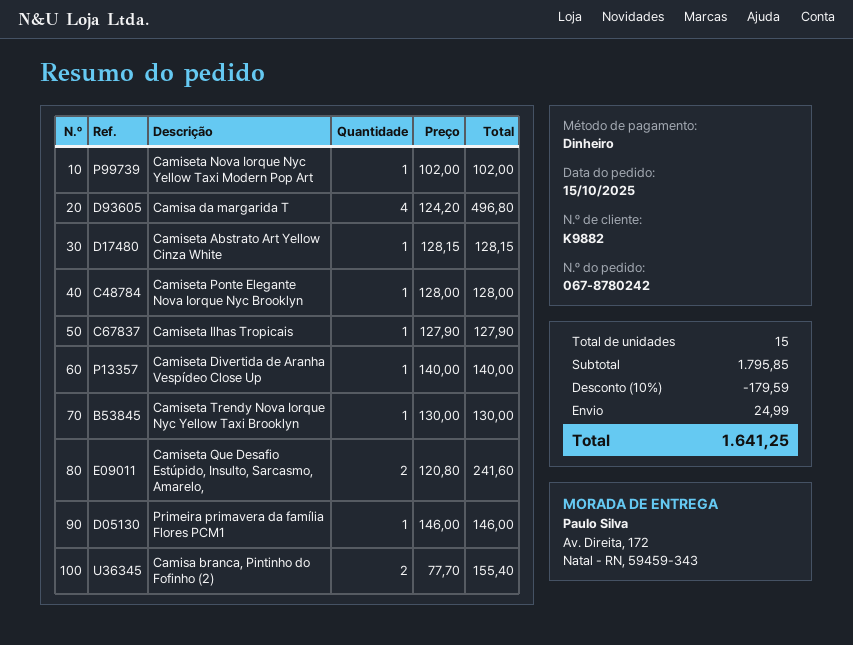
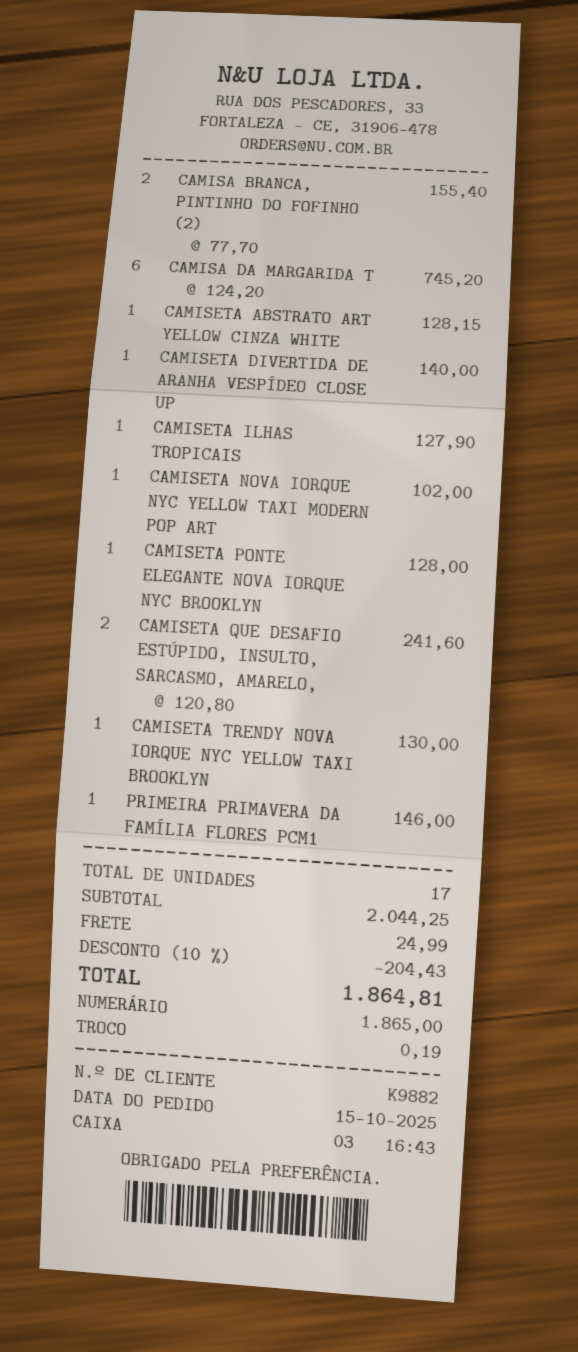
Camisa da margarida T: 4 x 124.20 = 496.80 -> 6 x 124.20 = 745.20
total quantity: 15 -> 17
subtotal: 1795.85 -> 2044.25
discount: 10% = 179.59 -> 10% = 204.43
total: 1641.25 -> 1864.81

